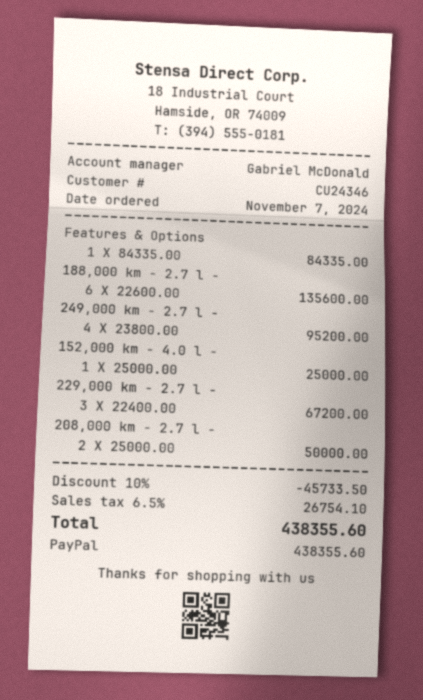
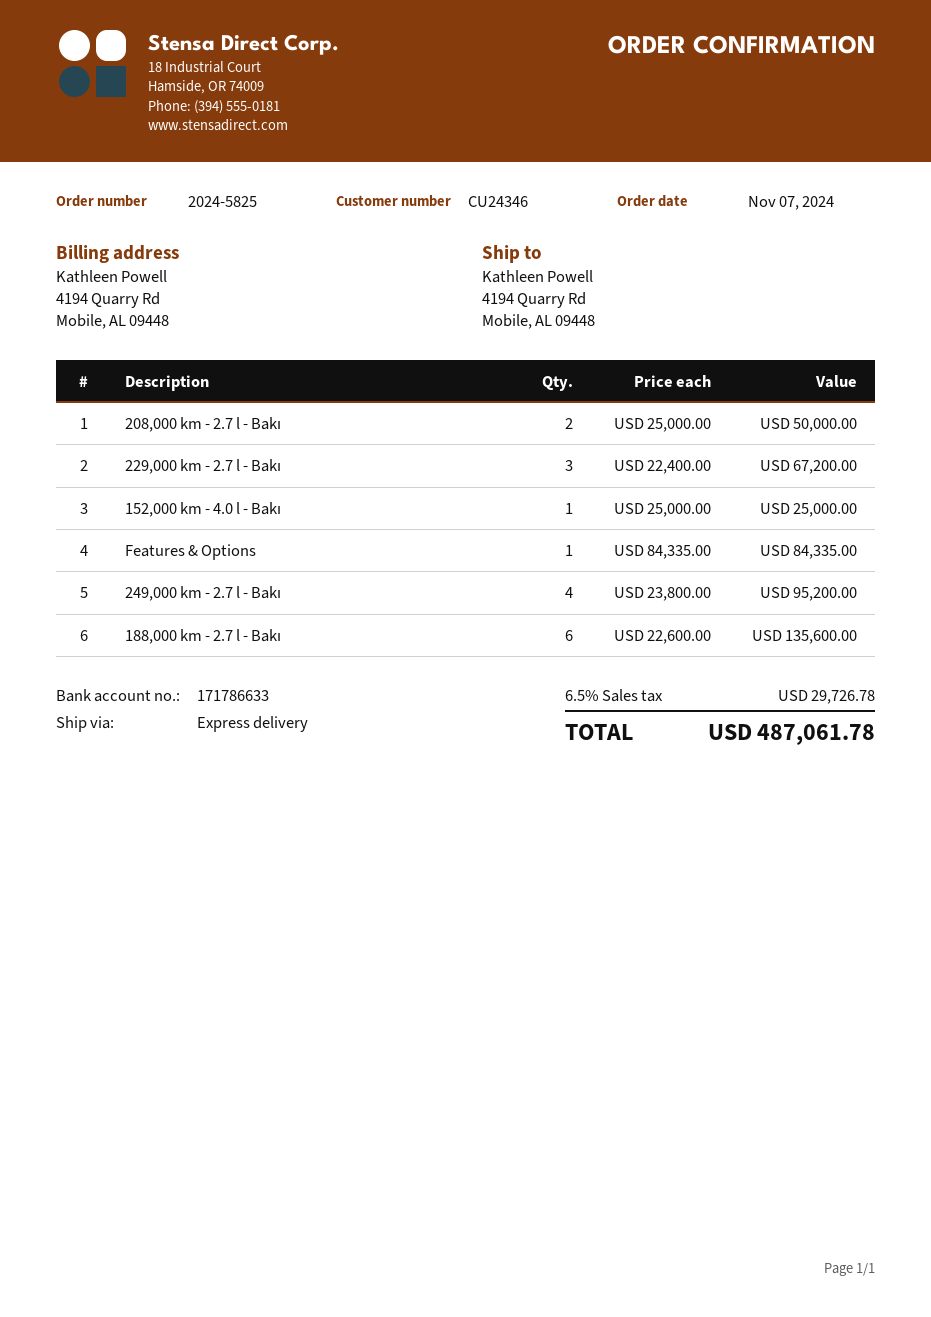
discount: 10% = 45733.50 -> none
tax: 6.5% = 26754.10 -> 6.5% = 29726.78
total: 438355.60 -> 487061.78

